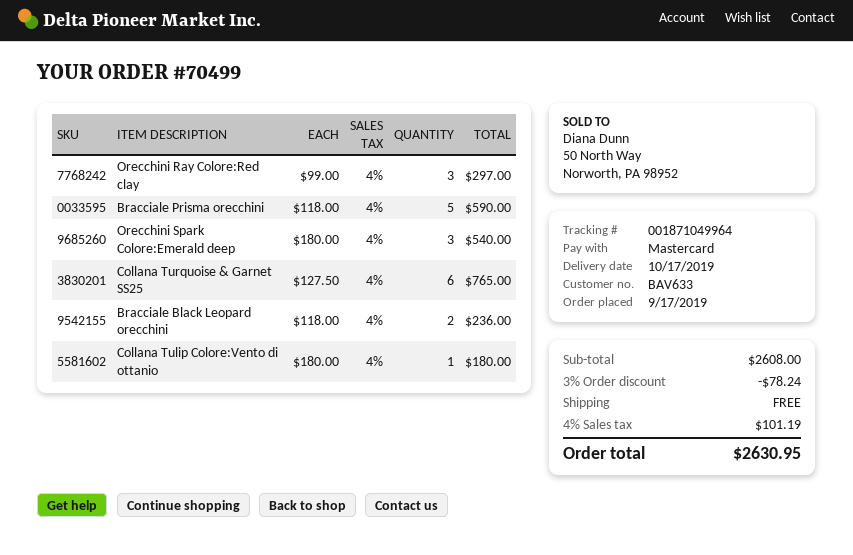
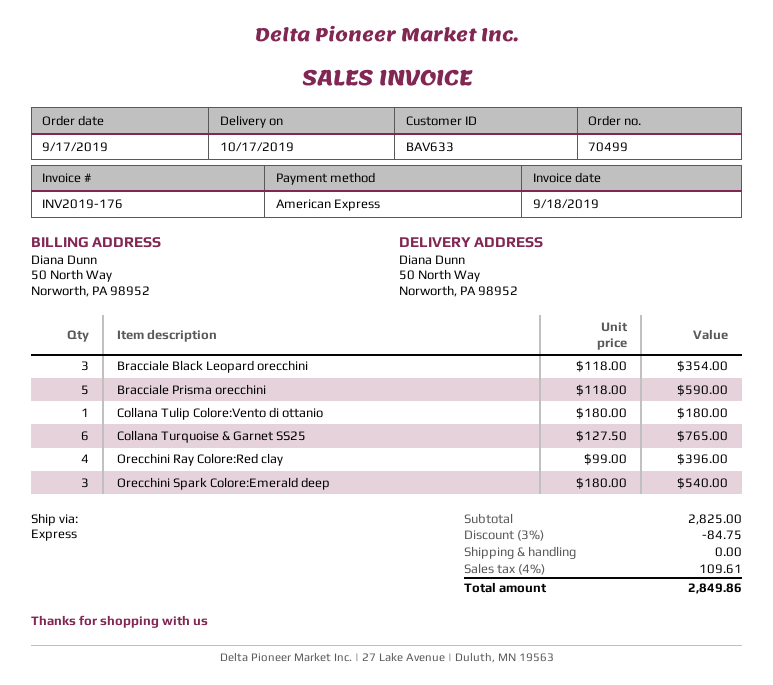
payment method: Mastercard -> American Express
Orecchini Ray Colore:Red clay: 3 x 99.00 = 297.00 -> 4 x 99.00 = 396.00
Bracciale Black Leopard orecchini: 2 x 118.00 = 236.00 -> 3 x 118.00 = 354.00
subtotal: 2608.00 -> 2825.00
discount: 3% = 78.24 -> 3% = 84.75
tax: 4% = 101.19 -> 4% = 109.61
total: 2630.95 -> 2849.86

